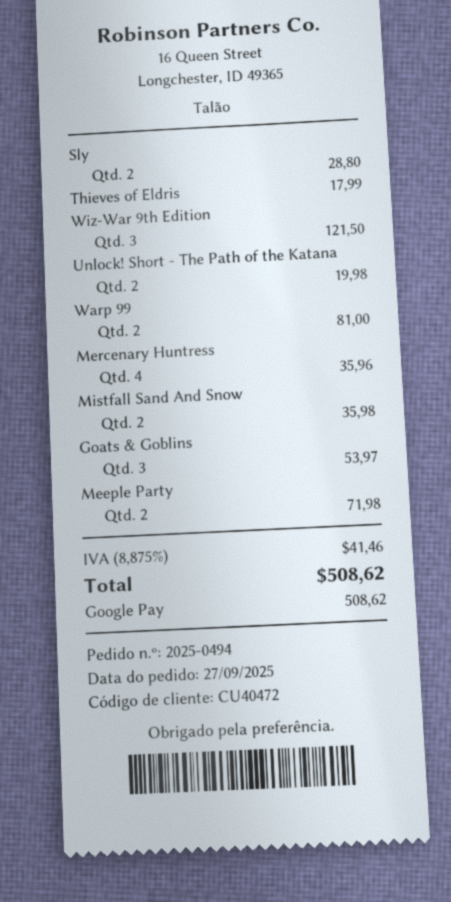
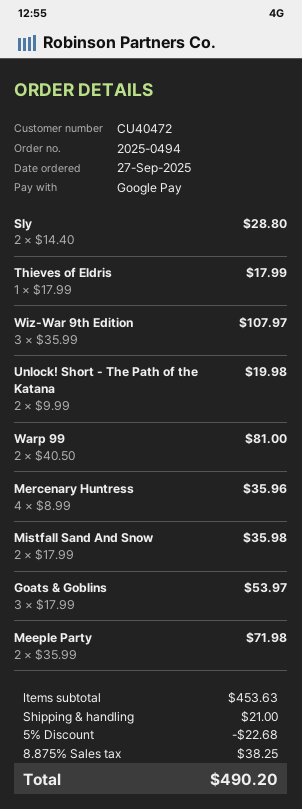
Wiz-War 9th Edition: 3 for 121.50 -> 3 for 107.97
discount: none -> 5% = 22.68
shipping: none -> 21.00
tax: 8.875% = 41.46 -> 8.875% = 38.25
total: 508.62 -> 490.20

